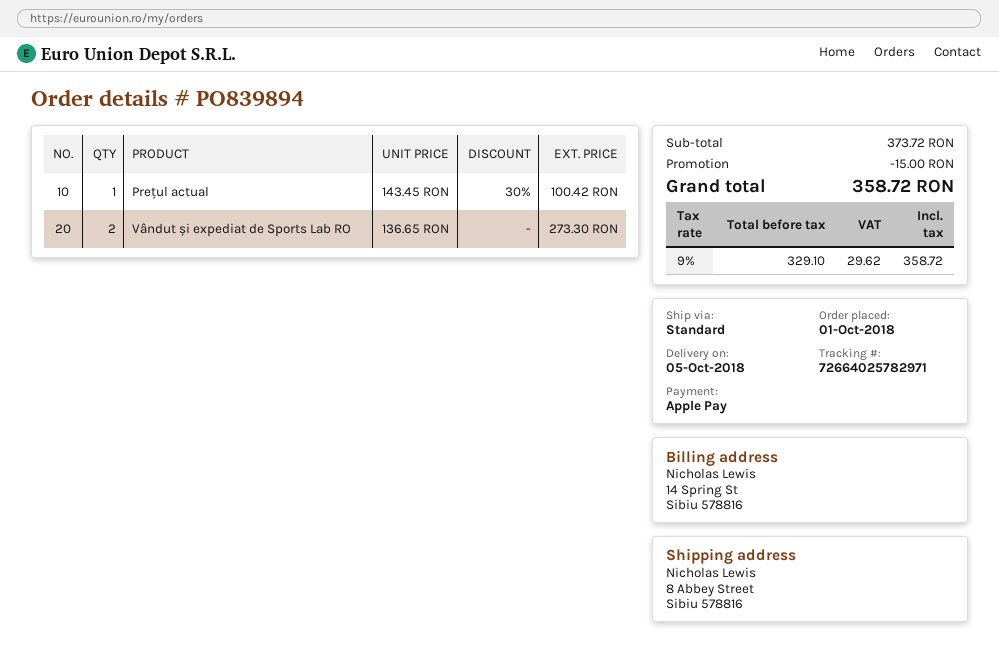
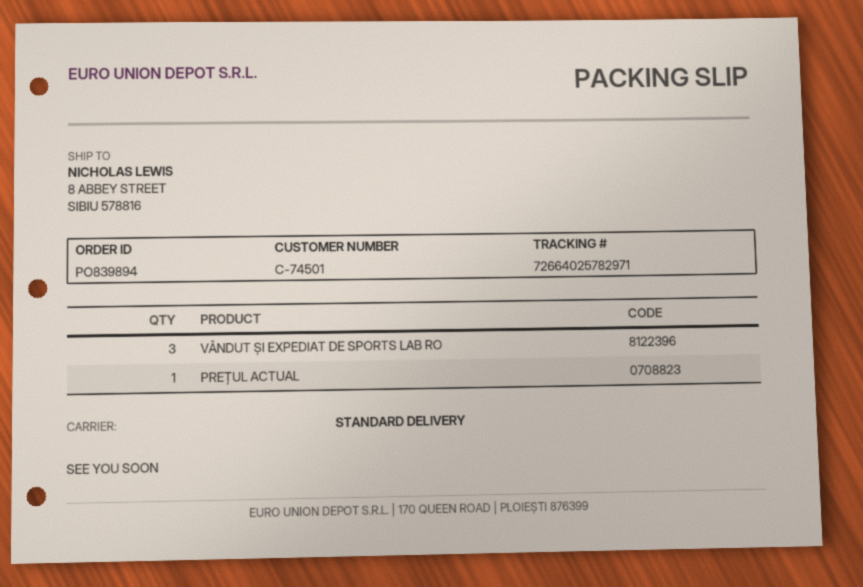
Vândut și expediat de Sports Lab RO: 2 -> 3

